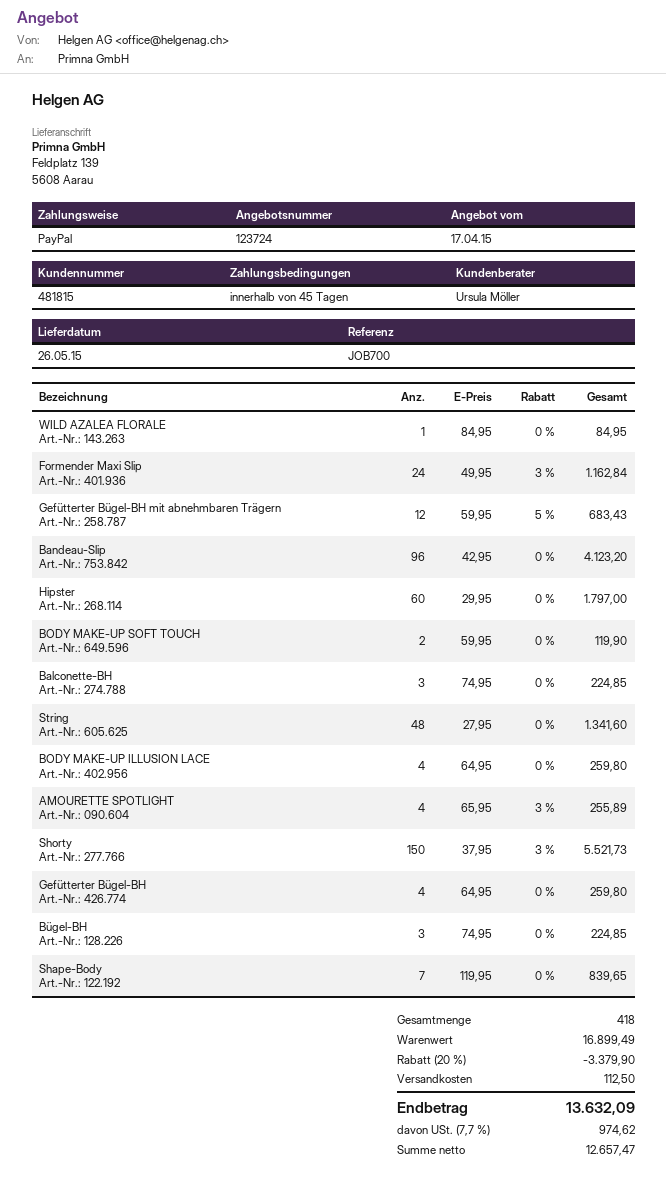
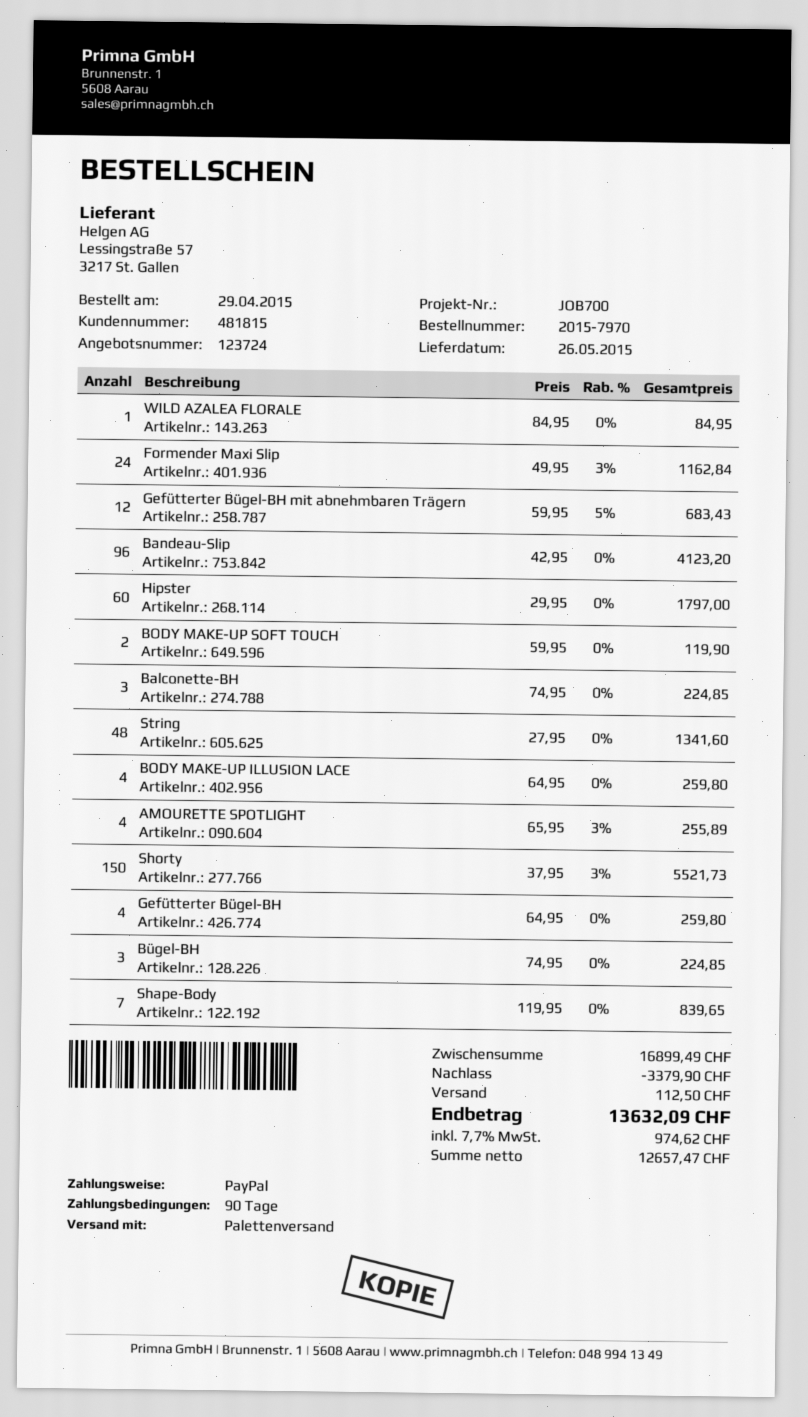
payment terms: 45 days -> 90 days

